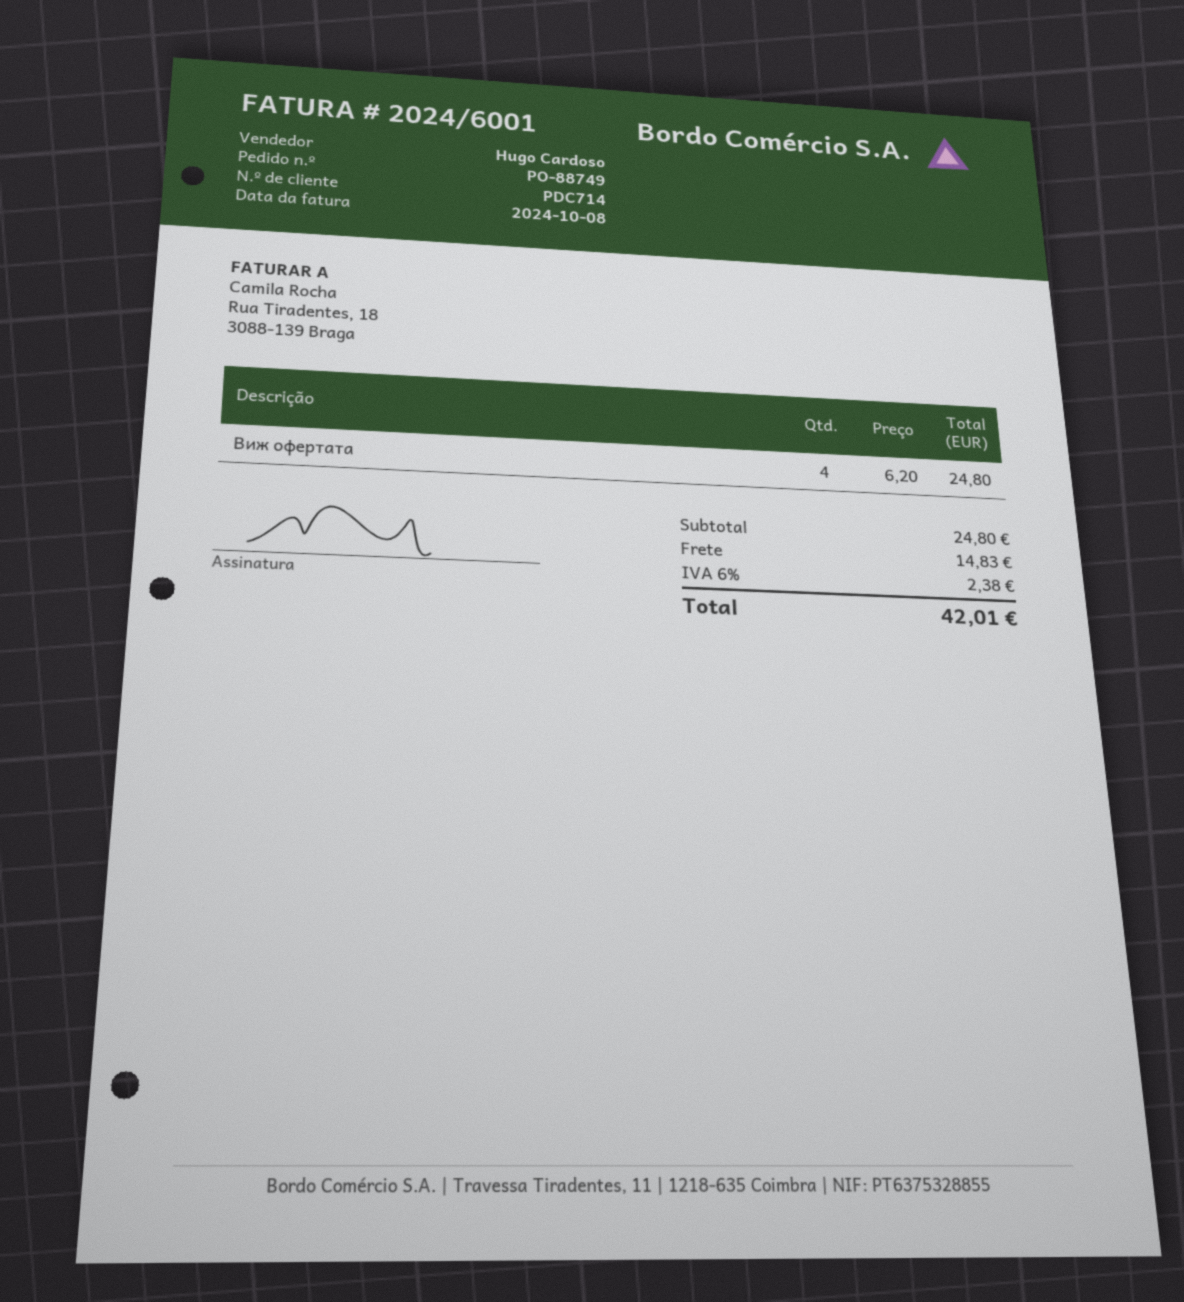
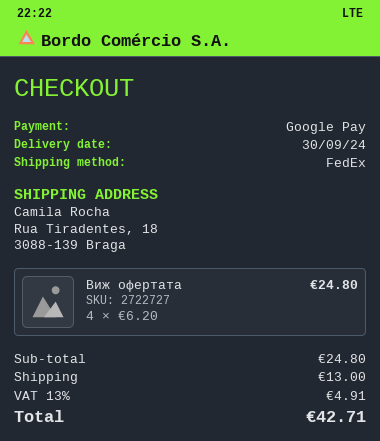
shipping: 14.83 -> 13.00
tax: 6% = 2.38 -> 13% = 4.91
total: 42.01 -> 42.71

